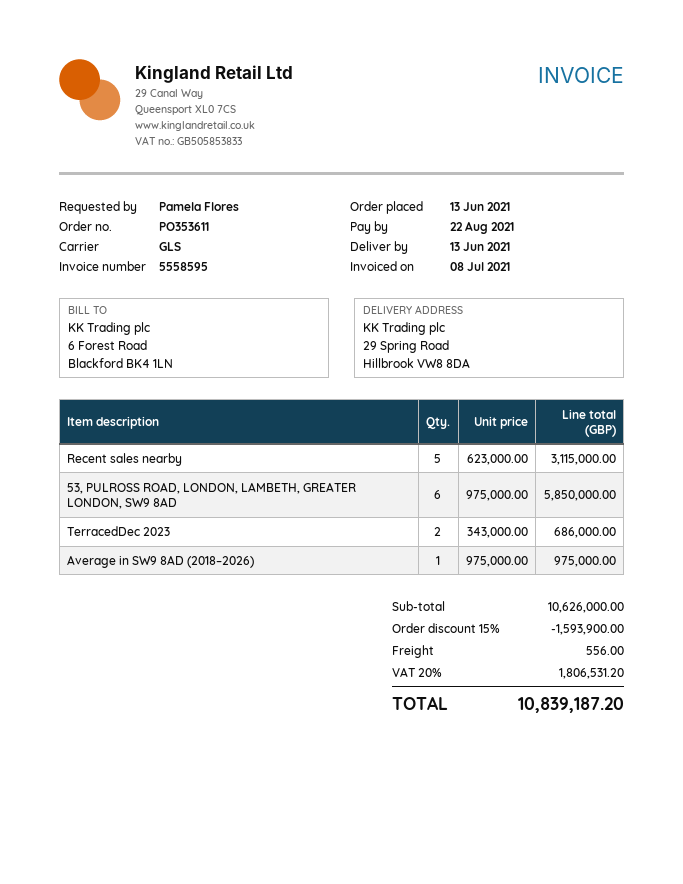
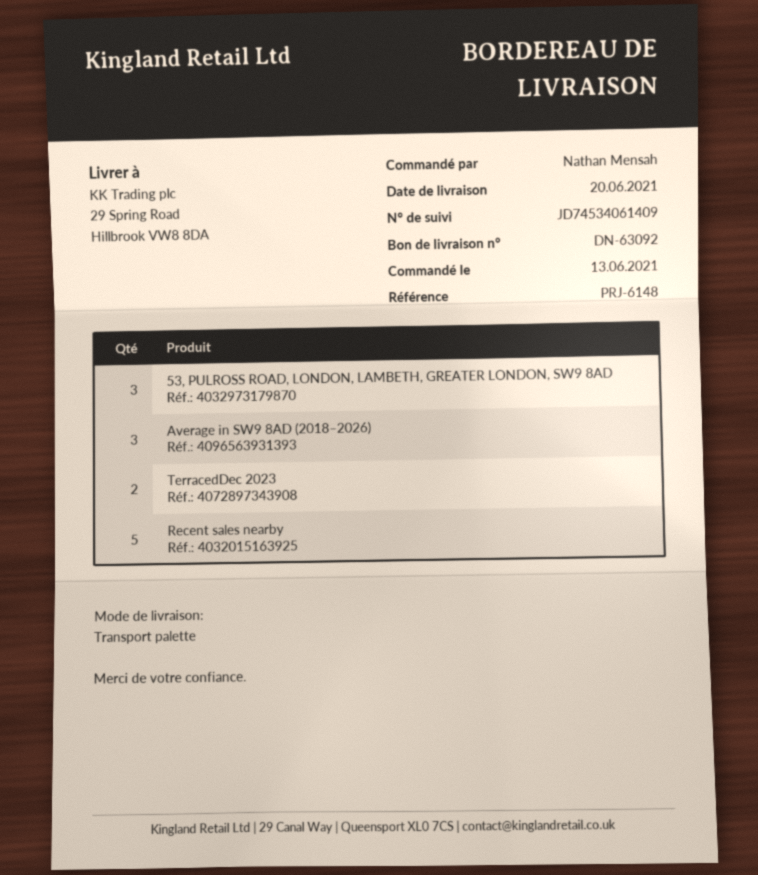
delivery date: 2021-06-13 -> 2021-06-20
ordered by: Pamela Flores -> Nathan Mensah
shipping method: GLS -> pallet freight
53, PULROSS ROAD, LONDON, LAMBETH, GREATER LONDON, SW9 8AD: 6 -> 3
Average in SW9 8AD (2018–2026): 1 -> 3

